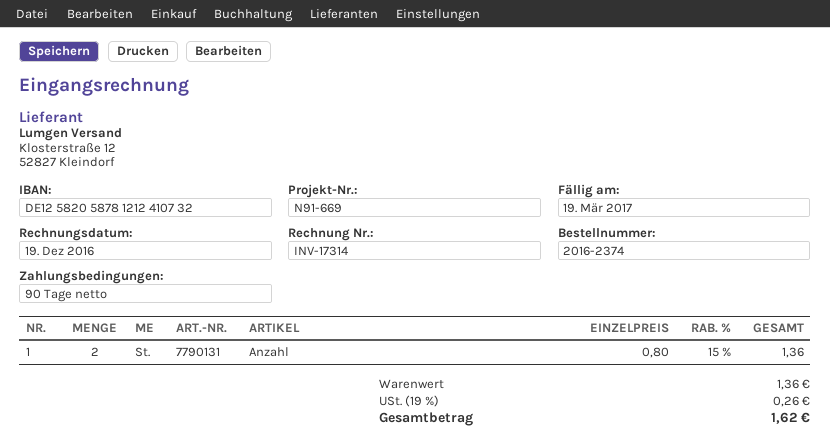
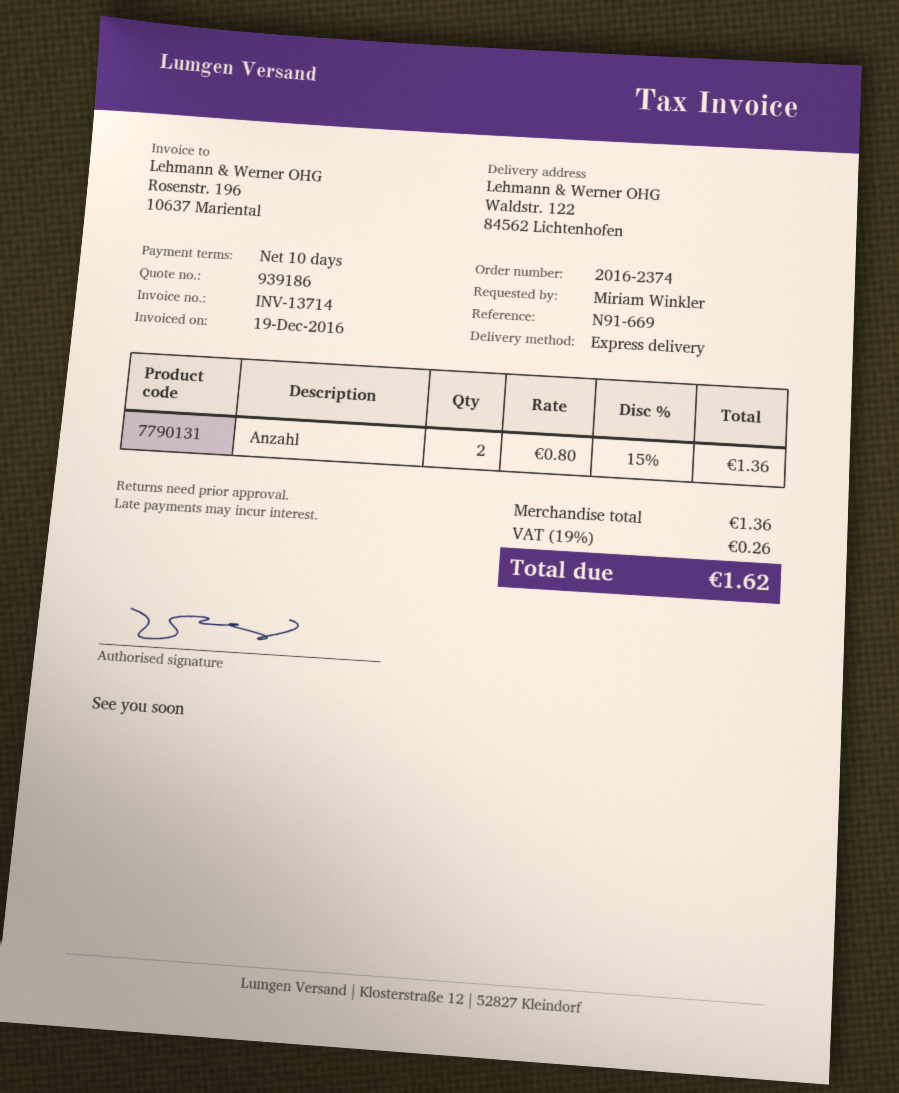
invoice number: INV-17314 -> INV-13714
payment terms: 90 days -> 10 days

